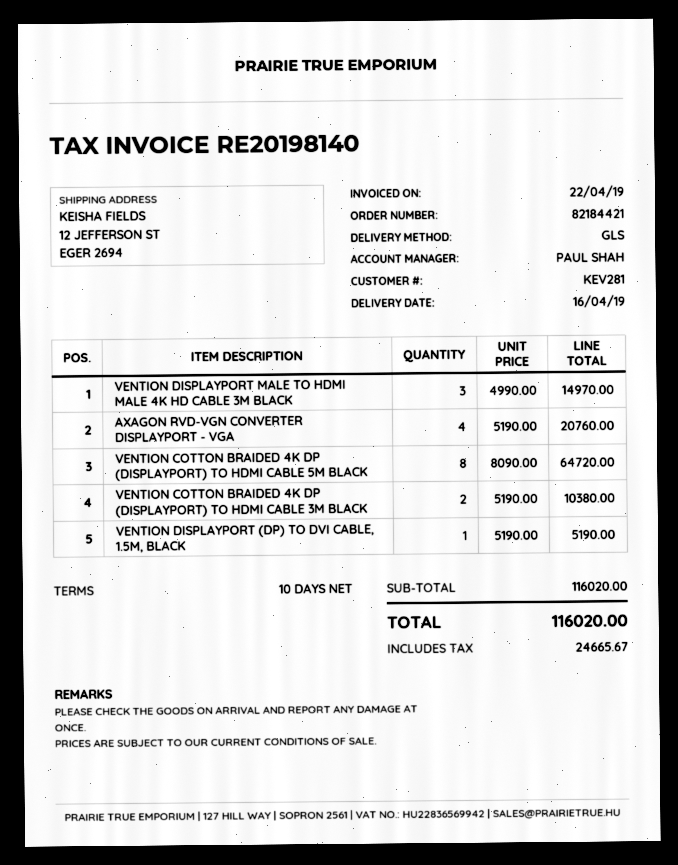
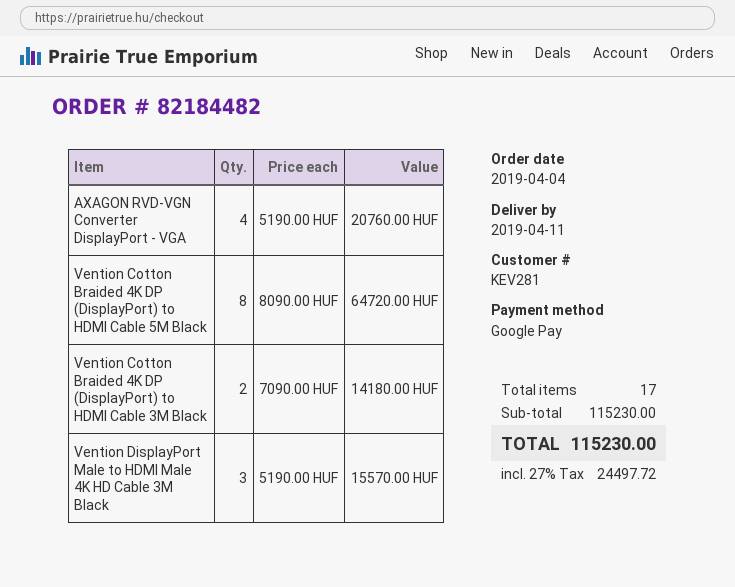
order number: 82184421 -> 82184482
delivery date: 2019-04-16 -> 2019-04-11
VENTION DISPLAYPORT MALE TO HDMI MALE 4K HD CABLE 3M BLACK: 3 x 4990.00 = 14970.00 -> 3 x 5190.00 = 15570.00
VENTION COTTON BRAIDED 4K DP (DISPLAYPORT) TO HDMI CABLE 3M BLACK: 2 x 5190.00 = 10380.00 -> 2 x 7090.00 = 14180.00
VENTION DISPLAYPORT (DP) TO DVI CABLE, 1.5M, BLACK: 1 x 5190.00 = 5190.00 -> none
subtotal: 116020.00 -> 115230.00
tax: 24665.67 -> 24497.72
total: 116020.00 -> 115230.00

